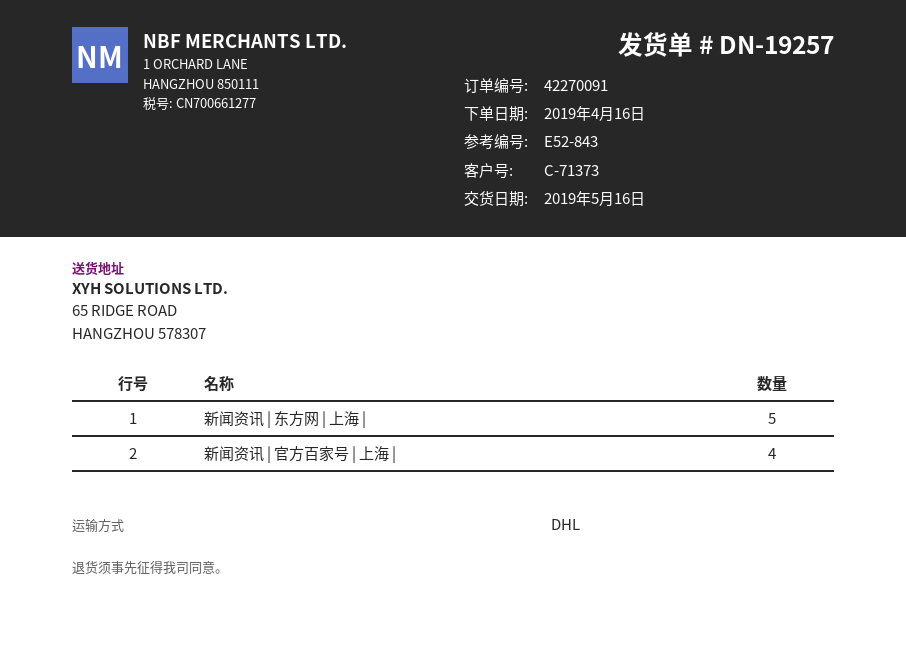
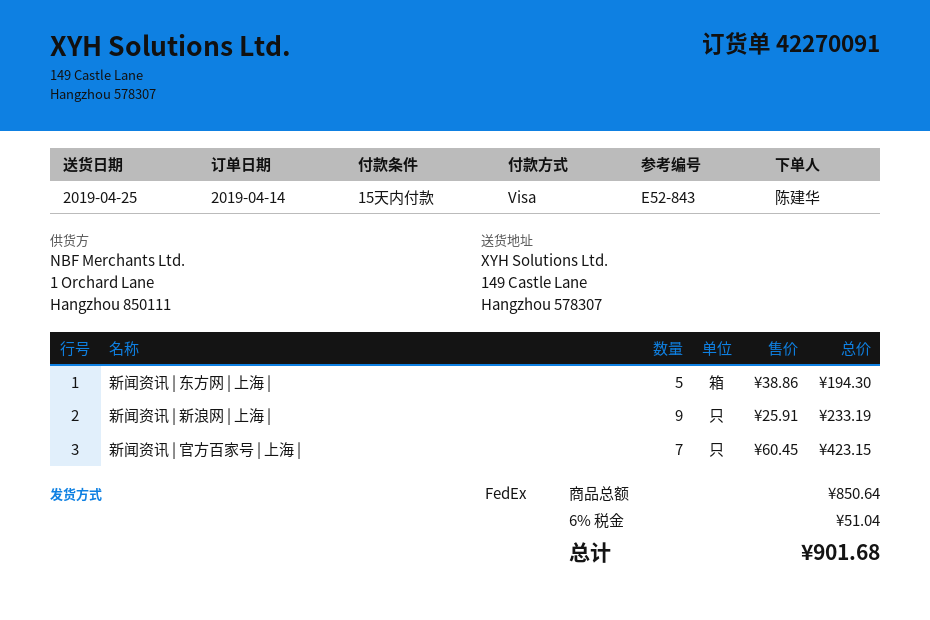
order date: 2019-04-16 -> 2019-04-14
delivery date: 2019-05-16 -> 2019-04-25
shipping method: DHL -> FedEx
ship to: 65 RIDGE ROAD, HANGZHOU 578307 -> 149 Castle Lane, Hangzhou 578307
新闻资讯 | 官方百家号 | 上海 |: 4 -> 7
新闻资讯 | 新浪网 | 上海 |: none -> 9

